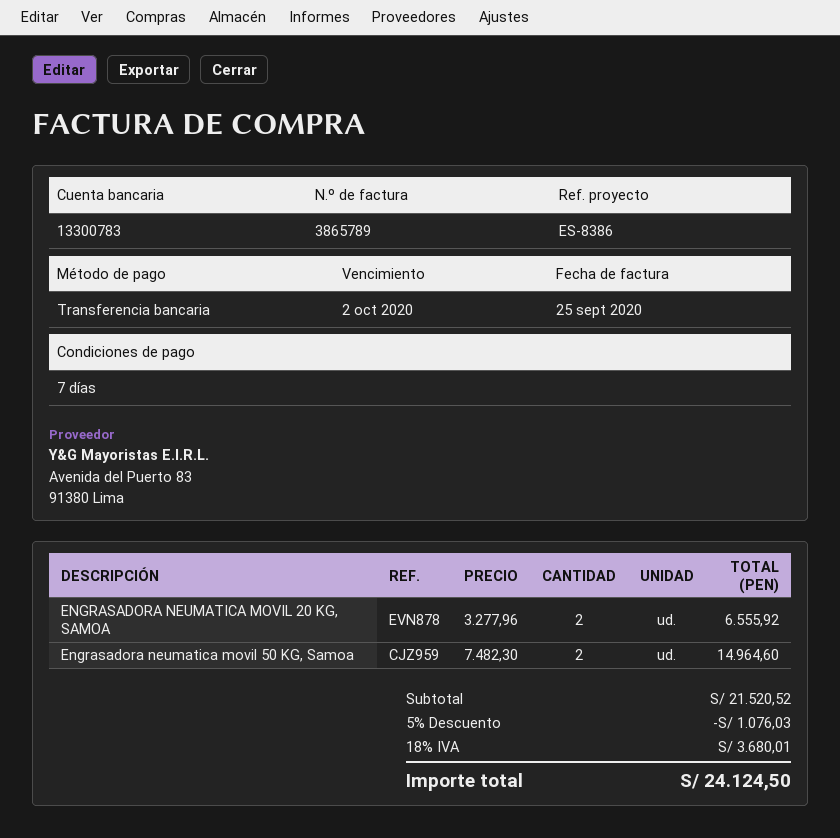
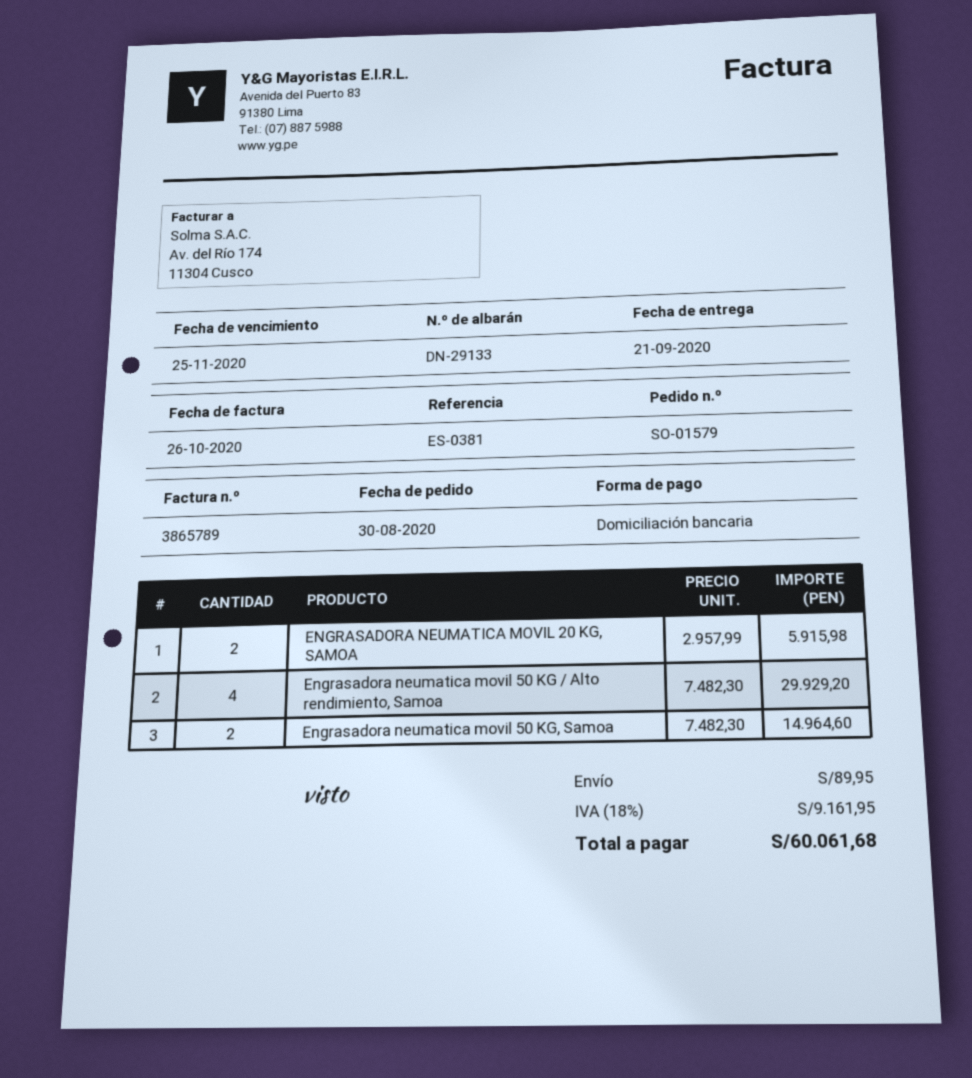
invoice date: 2020-09-25 -> 2020-10-26
due date: 2020-10-02 -> 2020-11-25
reference: ES-8386 -> ES-0381
payment method: bank transfer -> direct debit
ENGRASADORA NEUMATICA MOVIL 20 KG, SAMOA: 2 x 3277.96 = 6555.92 -> 2 x 2957.99 = 5915.98
Engrasadora neumatica movil 50 KG / Alto rendimiento, Samoa: none -> 4 x 7482.30 = 29929.20
discount: 5% = 1076.03 -> none
shipping: none -> 89.95
tax: 18% = 3680.01 -> 18% = 9161.95
total: 24124.50 -> 60061.68

